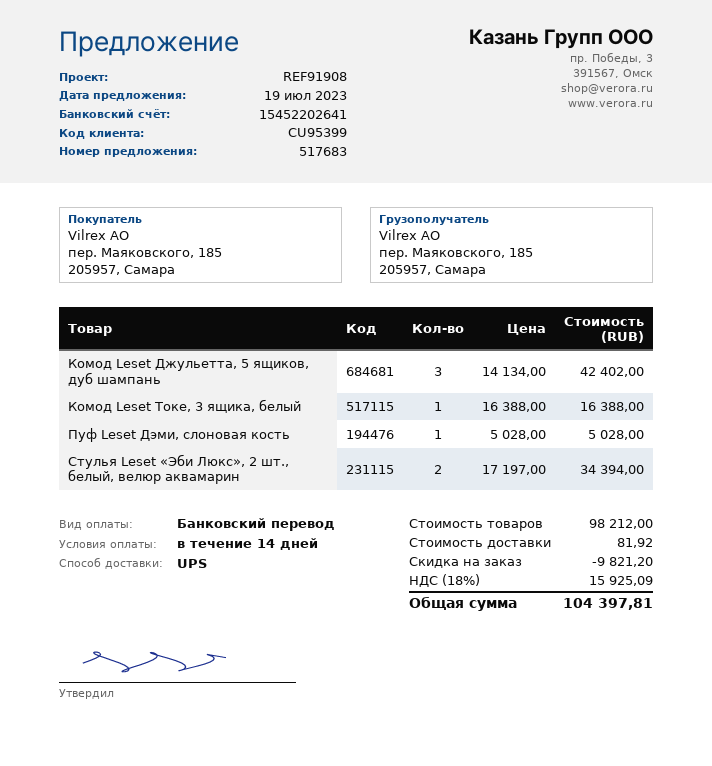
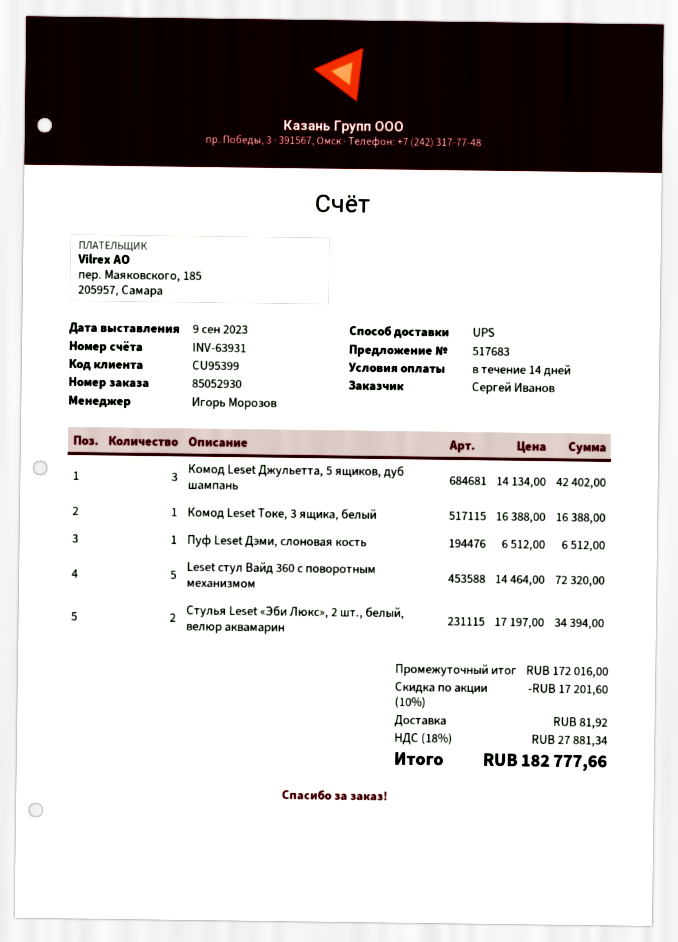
Пуф Leset Дэми, слоновая кость: 1 x 5028.00 = 5028.00 -> 1 x 6512.00 = 6512.00
Leset стул Вайд 360 с поворотным механизмом: none -> 5 x 14464.00 = 72320.00
subtotal: 98212.00 -> 172016.00
discount: 9821.20 -> 17201.60
tax: 18% = 15925.09 -> 18% = 27881.34
total: 104397.81 -> 182777.66

